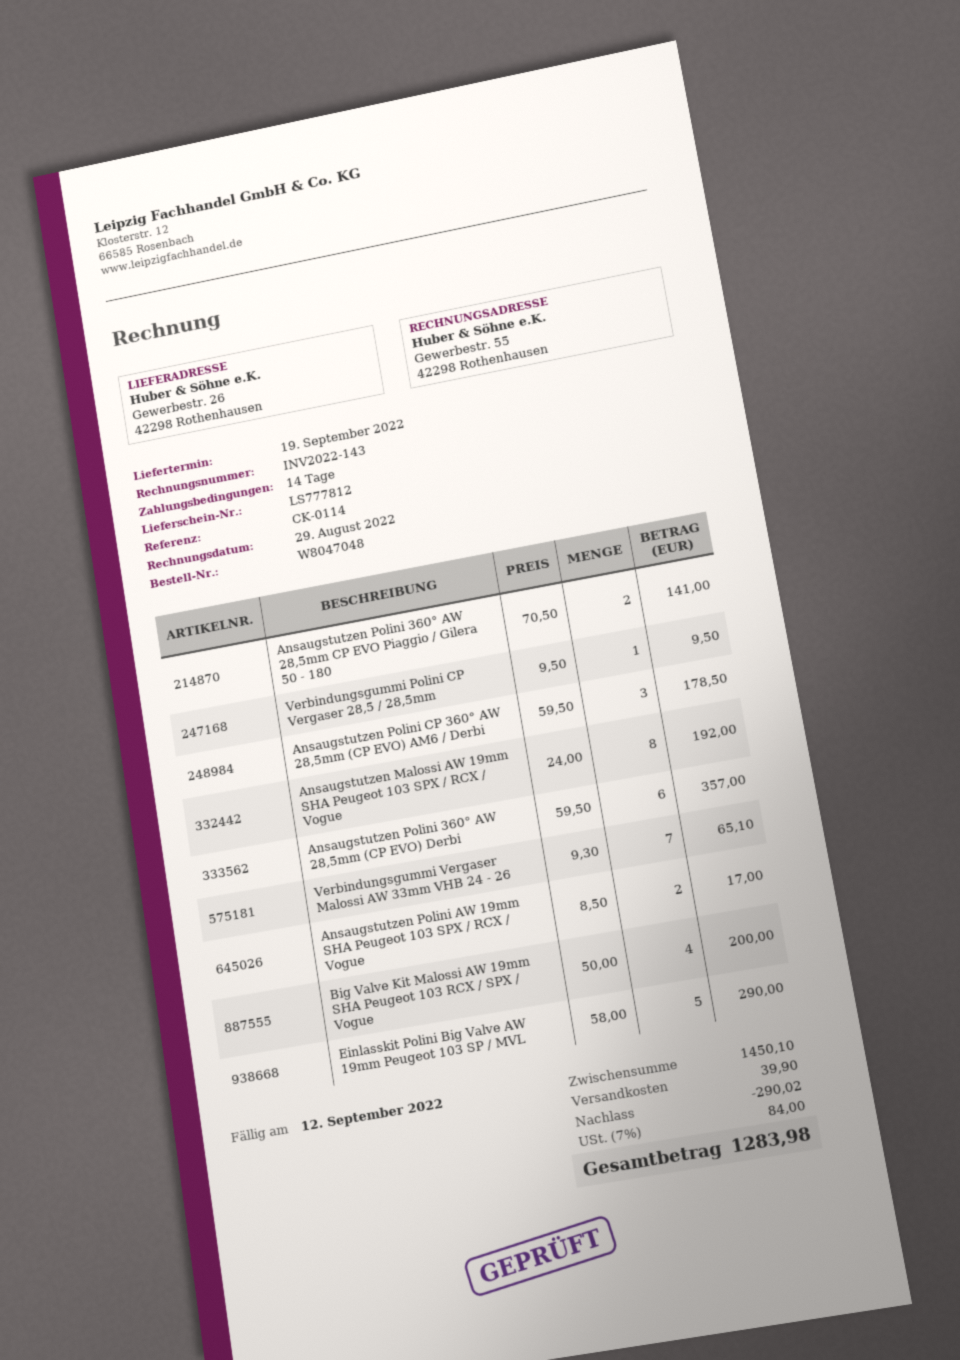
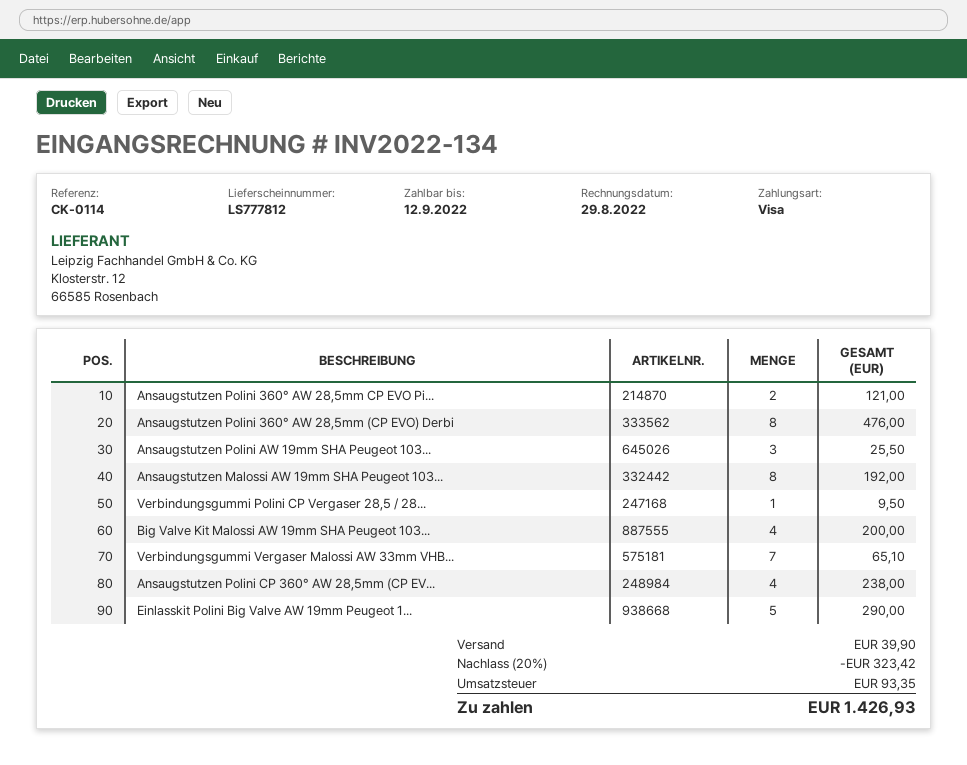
invoice number: INV2022-143 -> INV2022-134
Ansaugstutzen Polini 360° AW 28,5mm CP EVO Piaggio / Gilera 50 - 180: 2 for 141.00 -> 2 for 121.00
Ansaugstutzen Polini CP 360° AW 28,5mm (CP EVO) AM6 / Derbi: 3 for 178.50 -> 4 for 238.00
Ansaugstutzen Polini 360° AW 28,5mm (CP EVO) Derbi: 6 for 357.00 -> 8 for 476.00
Ansaugstutzen Polini AW 19mm SHA Peugeot 103 SPX / RCX / Vogue: 2 for 17.00 -> 3 for 25.50
discount: 290.02 -> 323.42
tax: 84.00 -> 93.35
total: 1283.98 -> 1426.93

